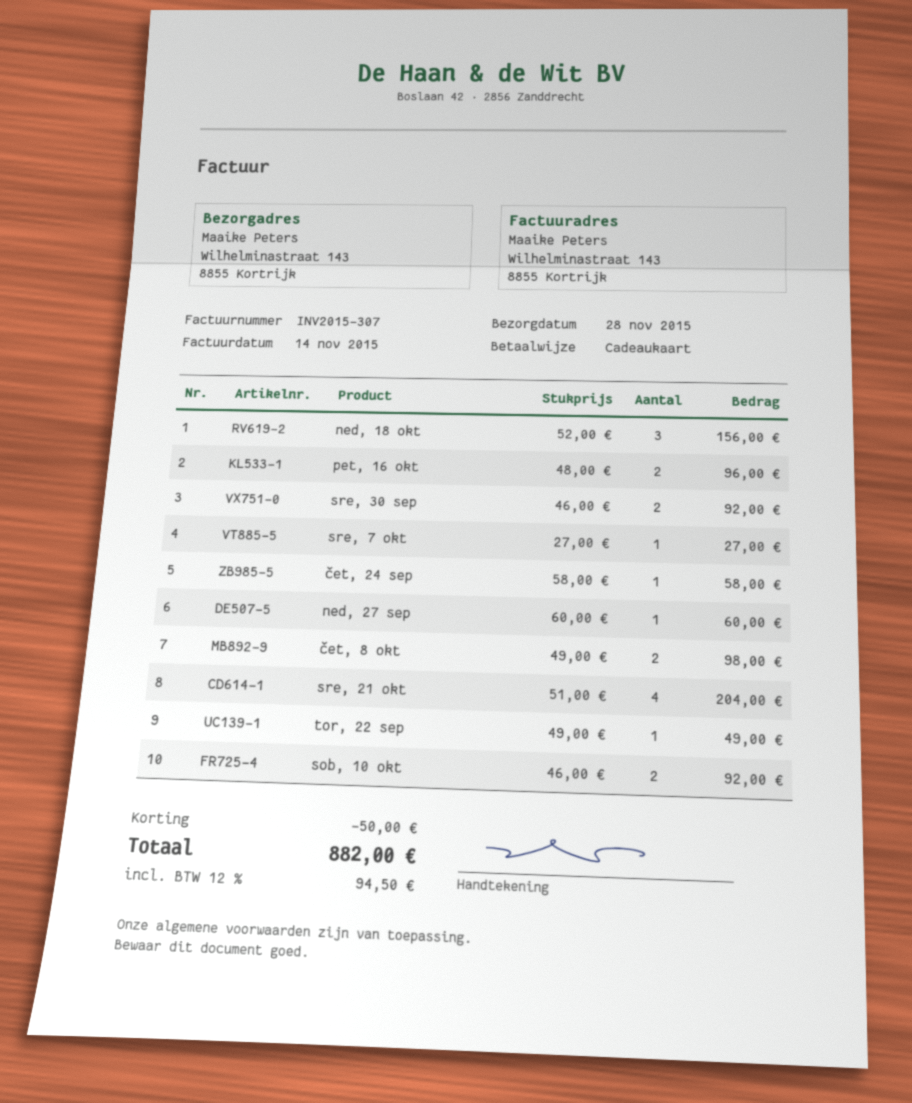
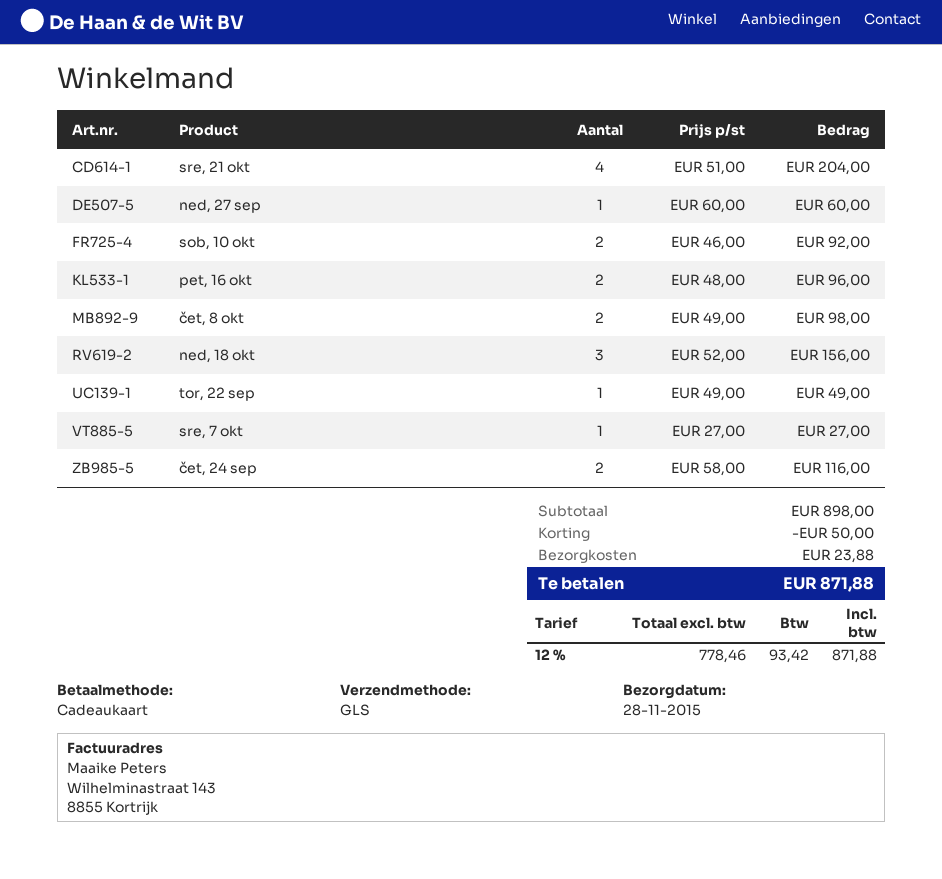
sre, 30 sep: 2 x 46.00 = 92.00 -> none
čet, 24 sep: 1 x 58.00 = 58.00 -> 2 x 58.00 = 116.00
shipping: none -> 23.88
tax: 12% = 94.50 -> 12% = 93.42
total: 882.00 -> 871.88

